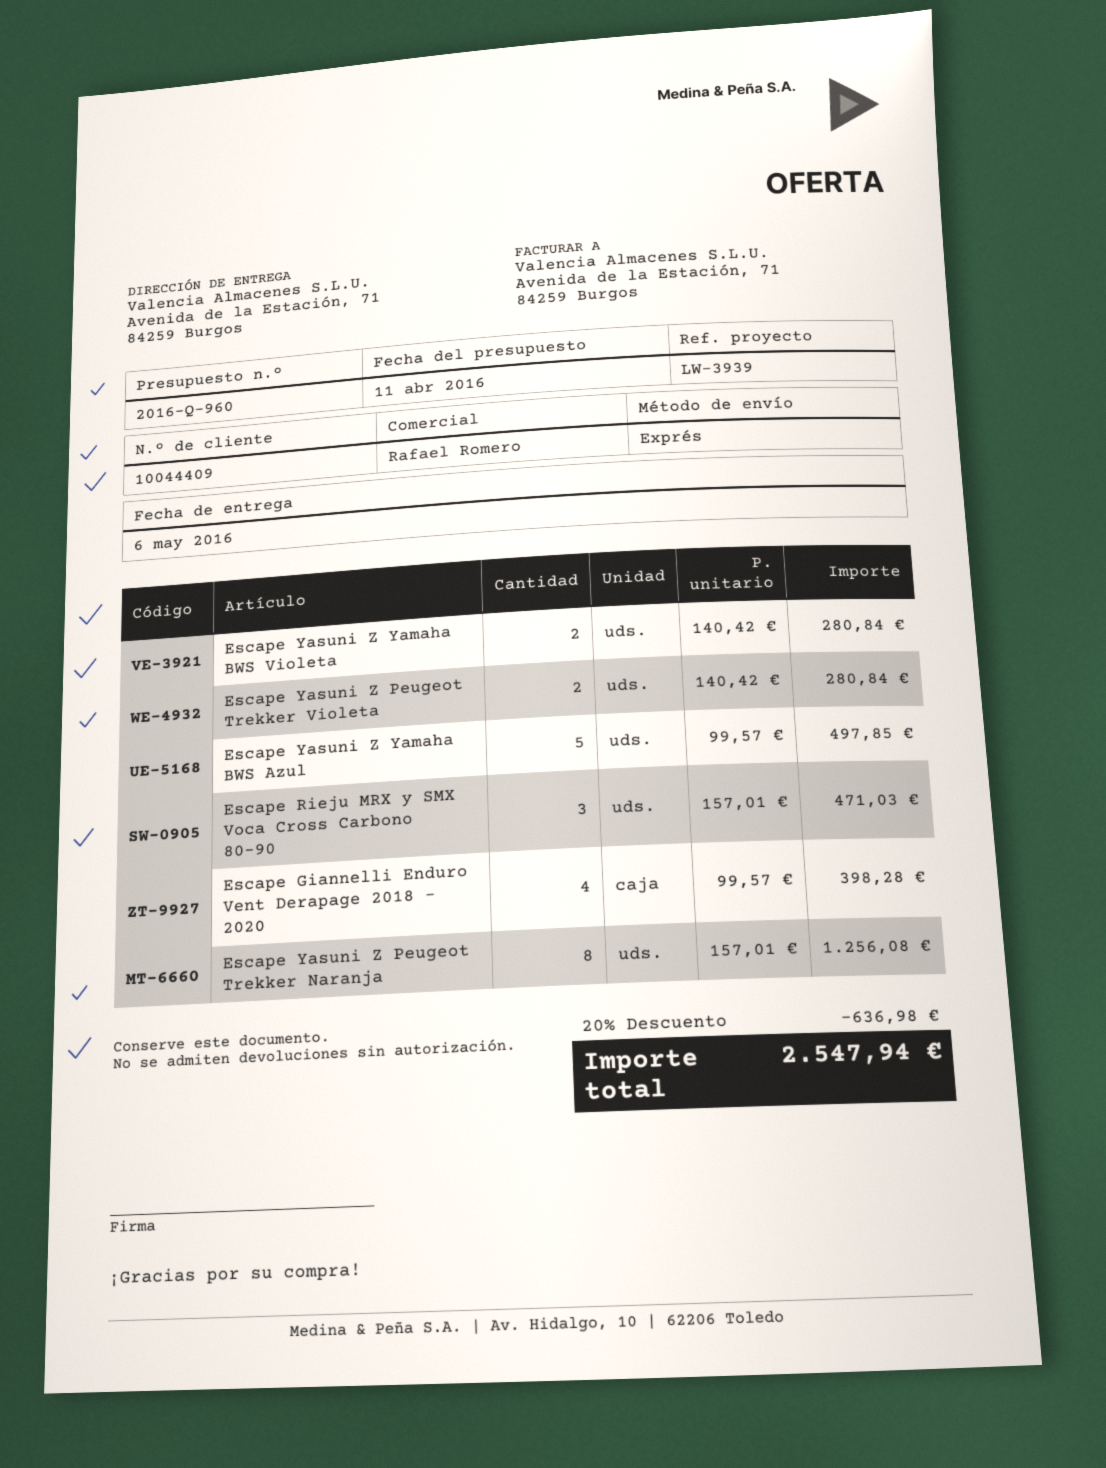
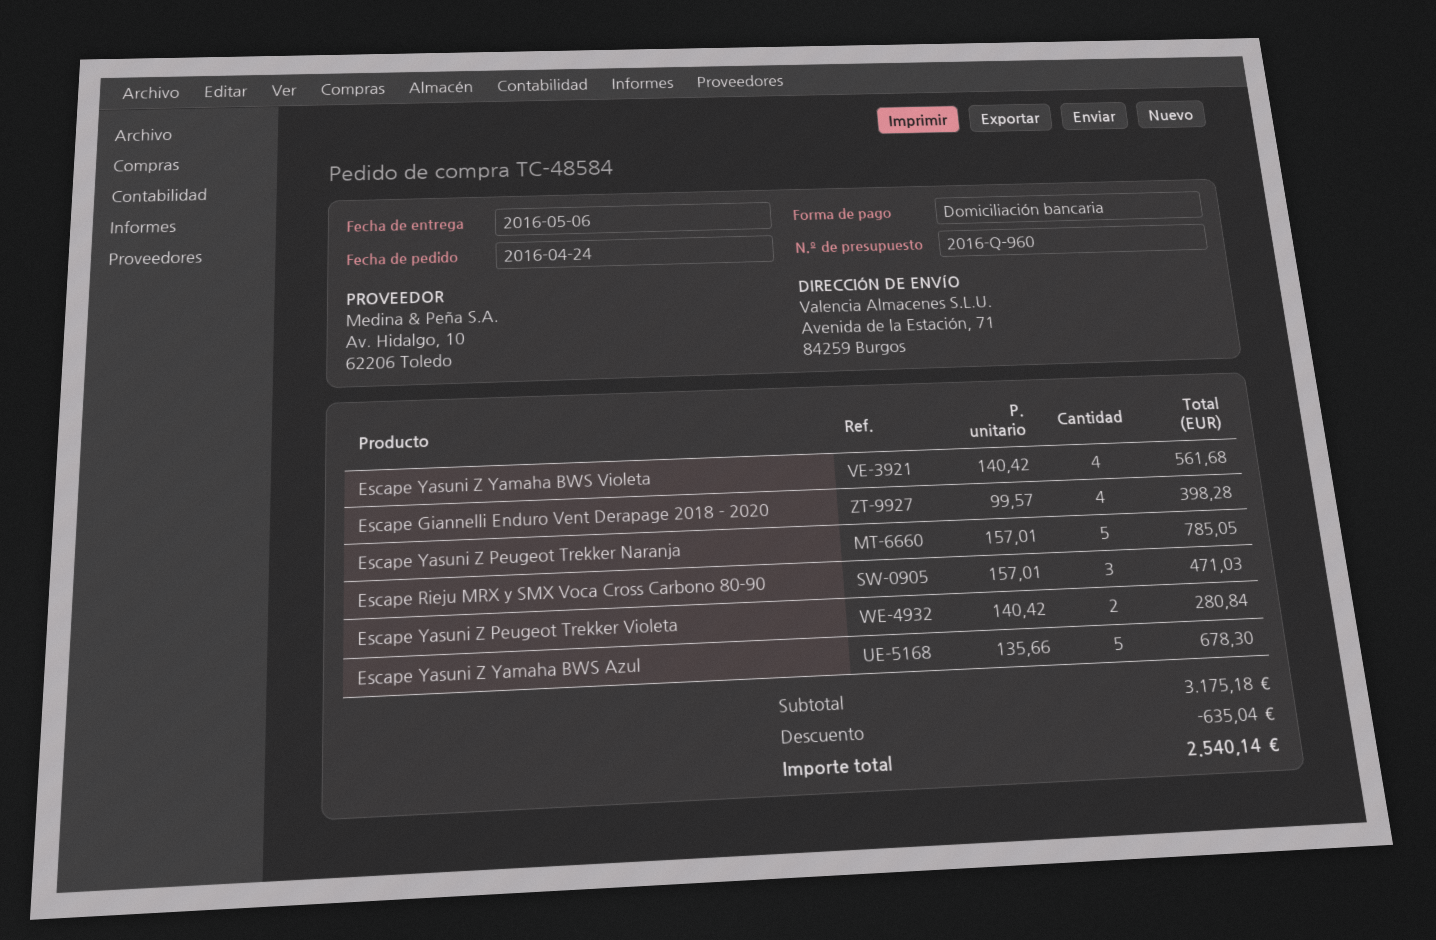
Escape Yasuni Z Yamaha BWS Violeta: 2 x 140.42 = 280.84 -> 4 x 140.42 = 561.68
Escape Yasuni Z Yamaha BWS Azul: 5 x 99.57 = 497.85 -> 5 x 135.66 = 678.30
Escape Yasuni Z Peugeot Trekker Naranja: 8 x 157.01 = 1256.08 -> 5 x 157.01 = 785.05
discount: 636.98 -> 635.04
total: 2547.94 -> 2540.14

